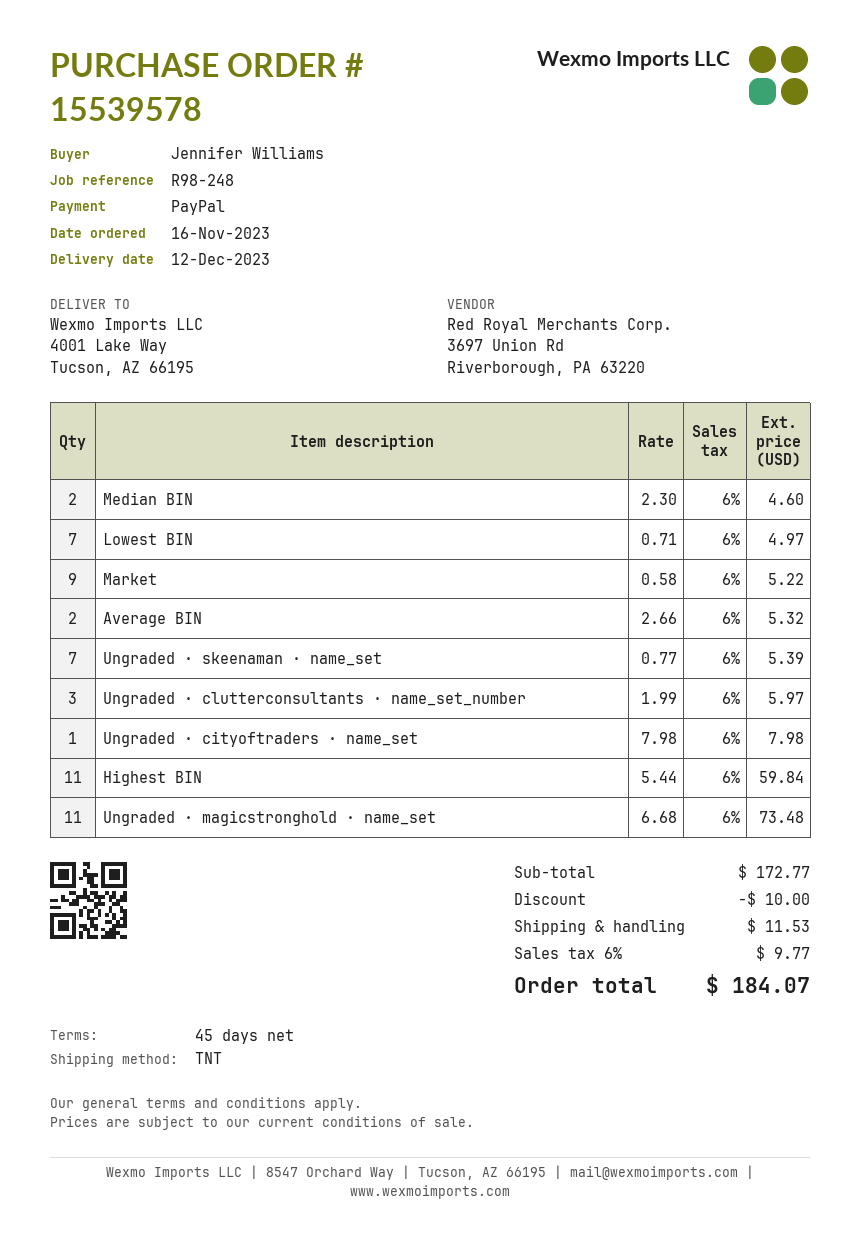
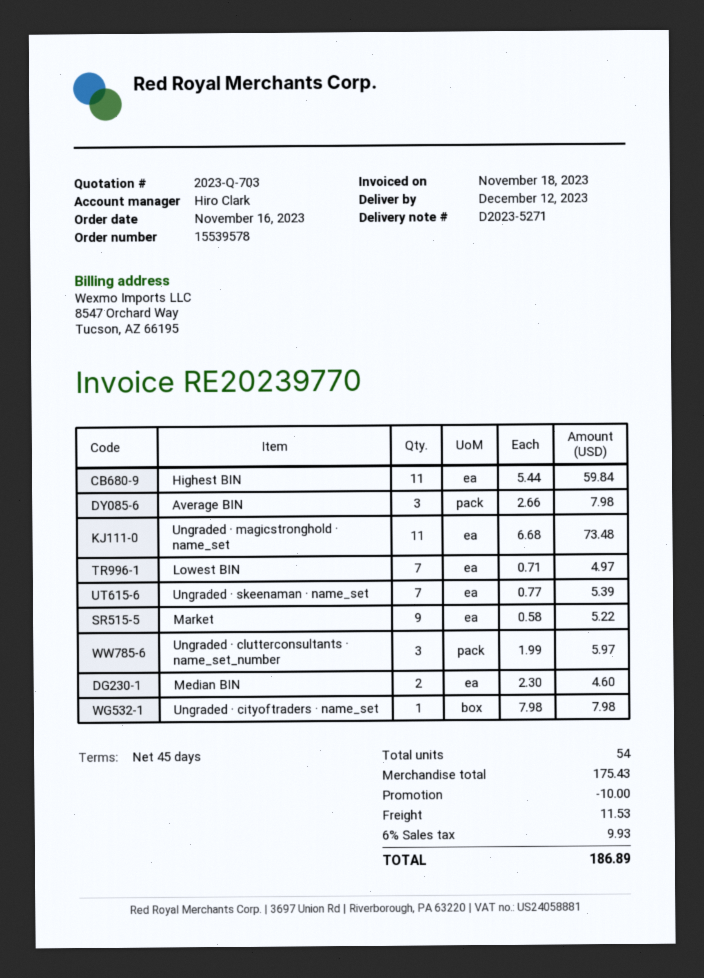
Average BIN: 2 x 2.66 = 5.32 -> 3 x 2.66 = 7.98
subtotal: 172.77 -> 175.43
tax: 6% = 9.77 -> 6% = 9.93
total: 184.07 -> 186.89

